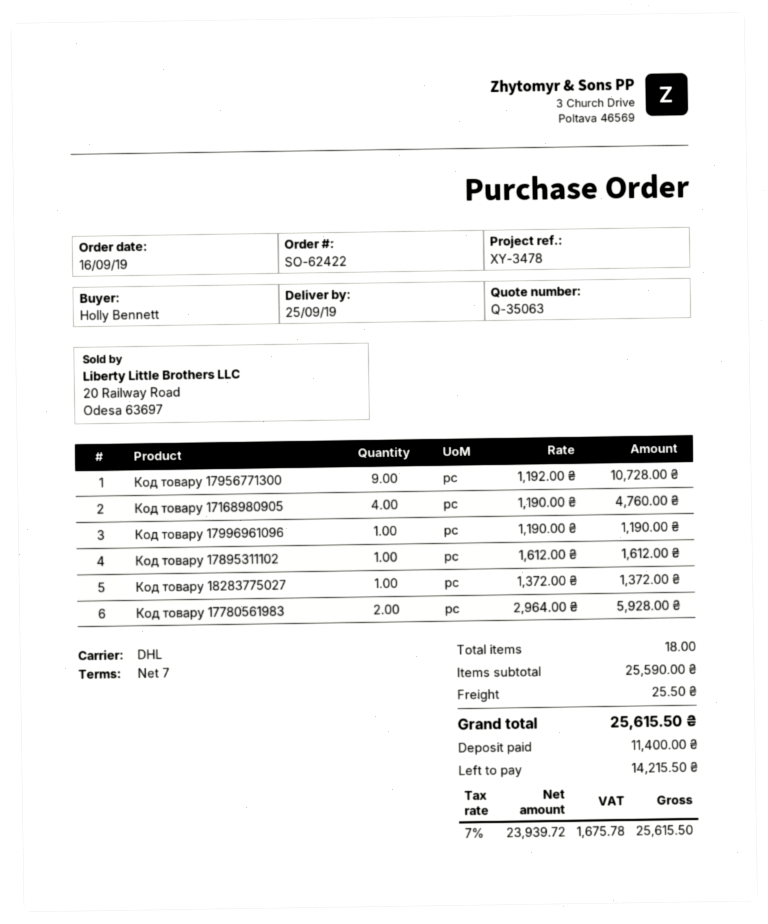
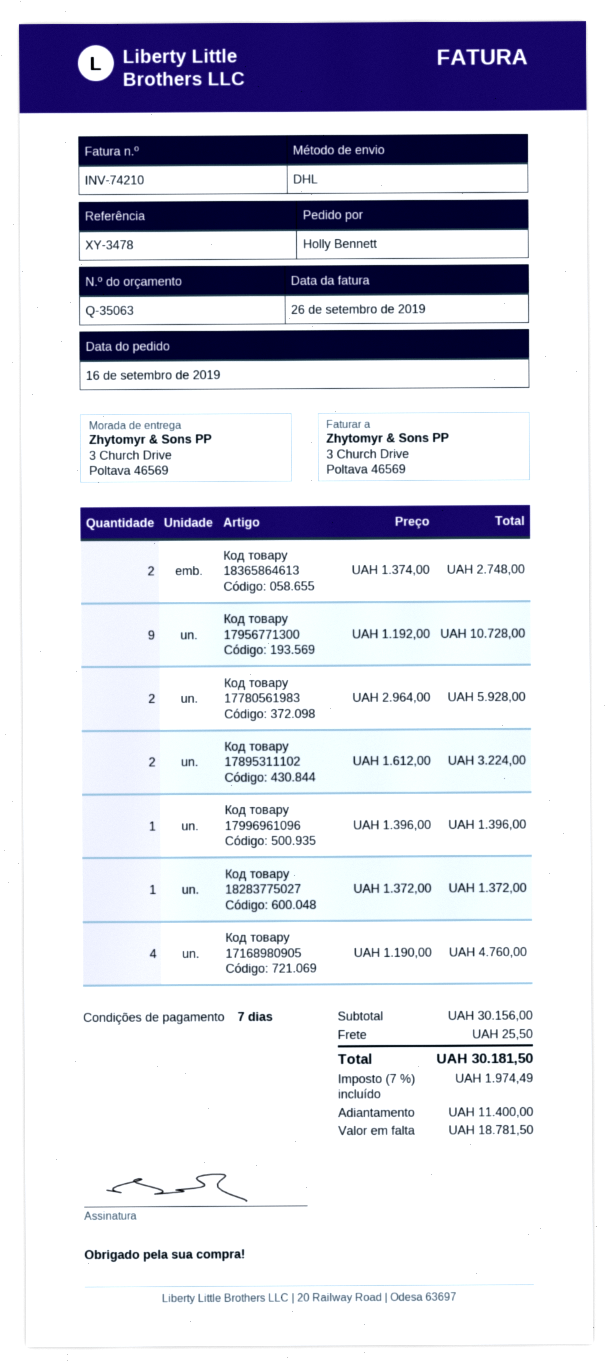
Код товару 17996961096: 1 x 1190.00 = 1190.00 -> 1 x 1396.00 = 1396.00
Код товару 17895311102: 1 x 1612.00 = 1612.00 -> 2 x 1612.00 = 3224.00
Код товару 18365864613: none -> 2 x 1374.00 = 2748.00
subtotal: 25590.00 -> 30156.00
tax: 7% = 1675.78 -> 7% = 1974.49
total: 25615.50 -> 30181.50
balance: 14215.50 -> 18781.50

